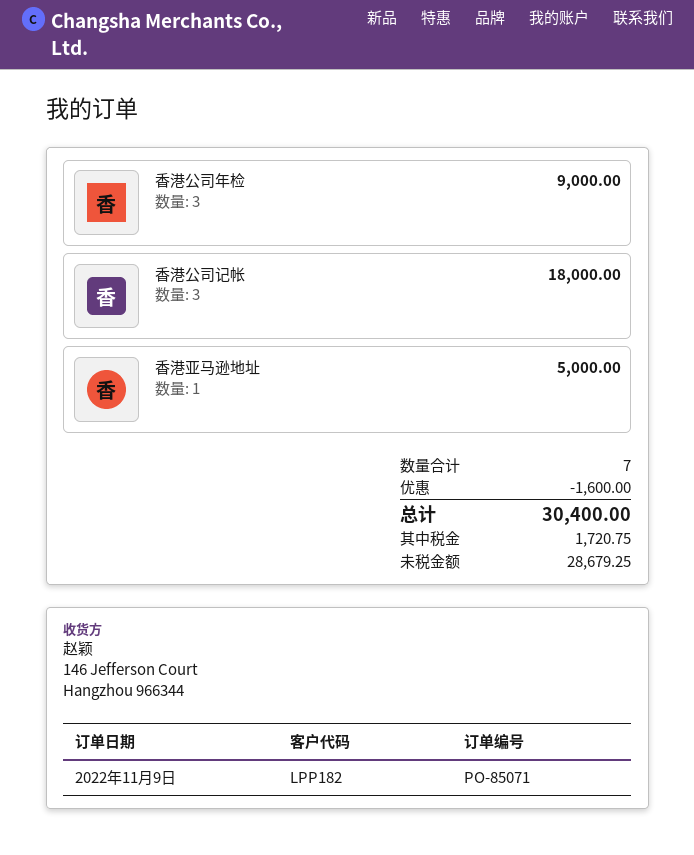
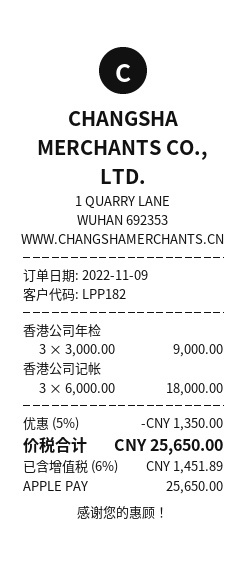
香港亚马逊地址: 1 for 5000.00 -> none
discount: 1600.00 -> 1350.00
tax: 1720.75 -> 1451.89
total: 30400.00 -> 25650.00

